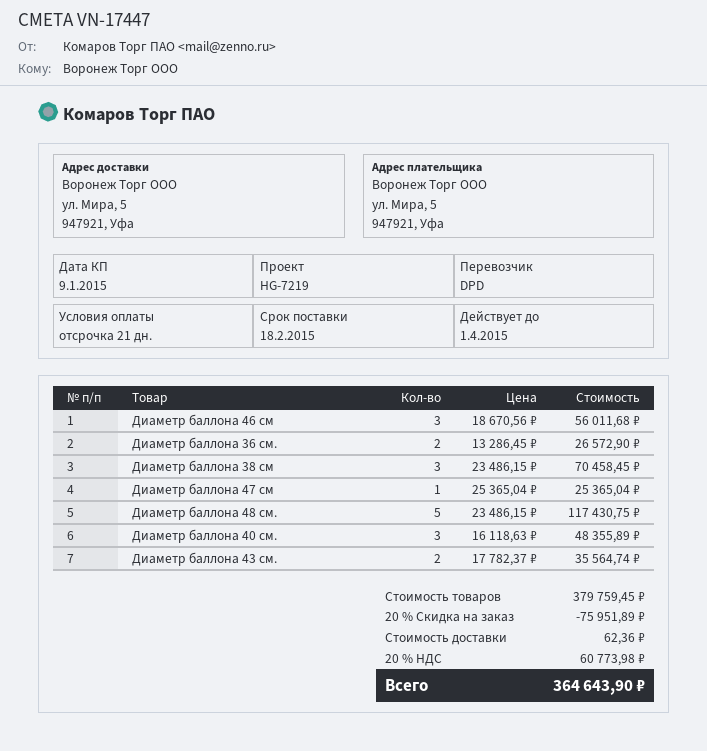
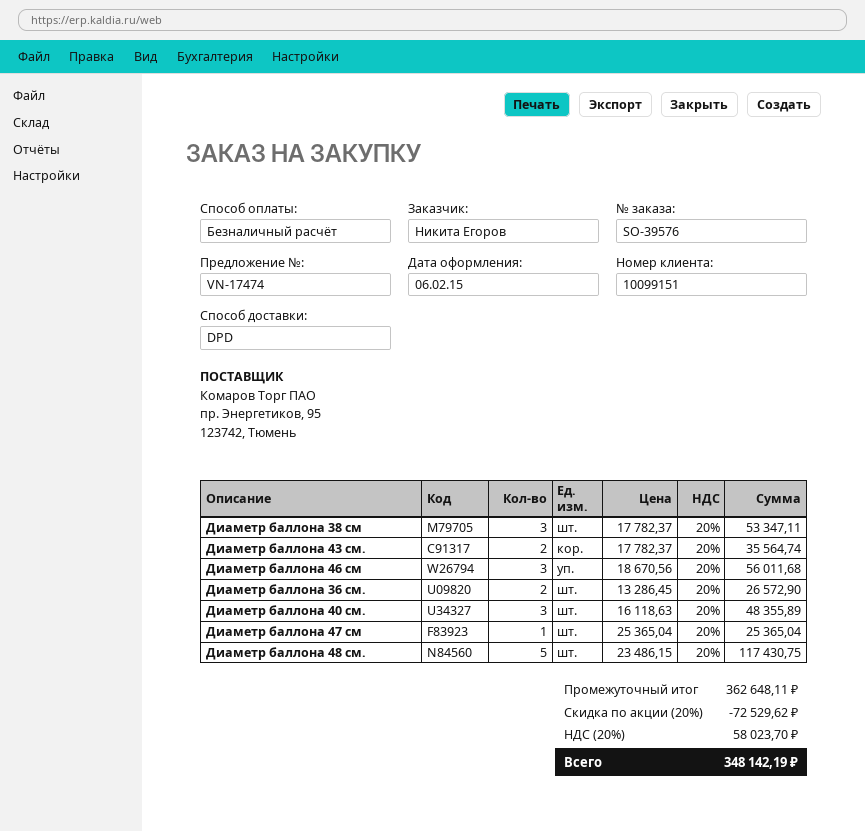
quote number: VN-17447 -> VN-17474
Диаметр баллона 38 см: 3 x 23486.15 = 70458.45 -> 3 x 17782.37 = 53347.11
subtotal: 379759.45 -> 362648.11
discount: 20% = 75951.89 -> 20% = 72529.62
shipping: 62.36 -> none
tax: 20% = 60773.98 -> 20% = 58023.70
total: 364643.90 -> 348142.19

